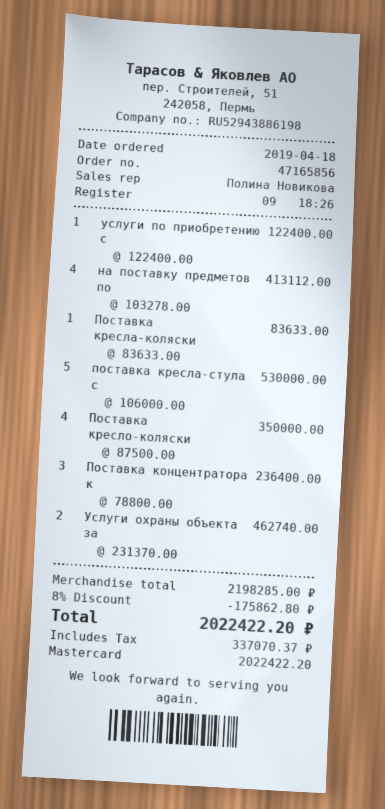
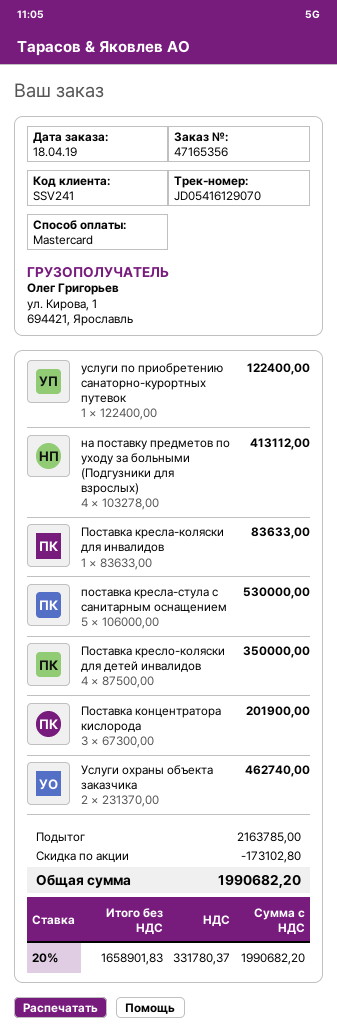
order number: 47165856 -> 47165356
Поставка концентратора к: 3 x 78800.00 = 236400.00 -> 3 x 67300.00 = 201900.00
subtotal: 2198285.00 -> 2163785.00
discount: 175862.80 -> 173102.80
tax: 337070.37 -> 331780.37
total: 2022422.20 -> 1990682.20

